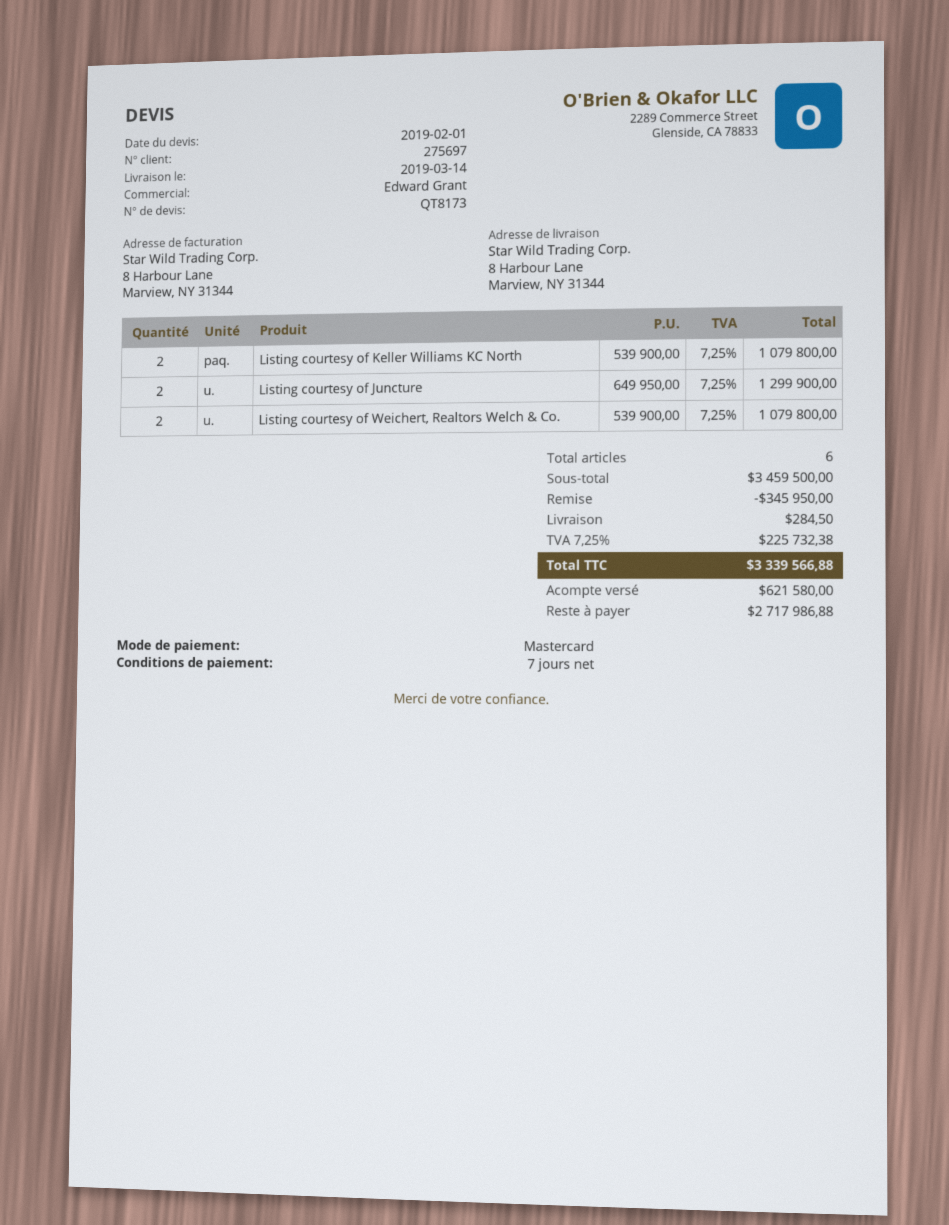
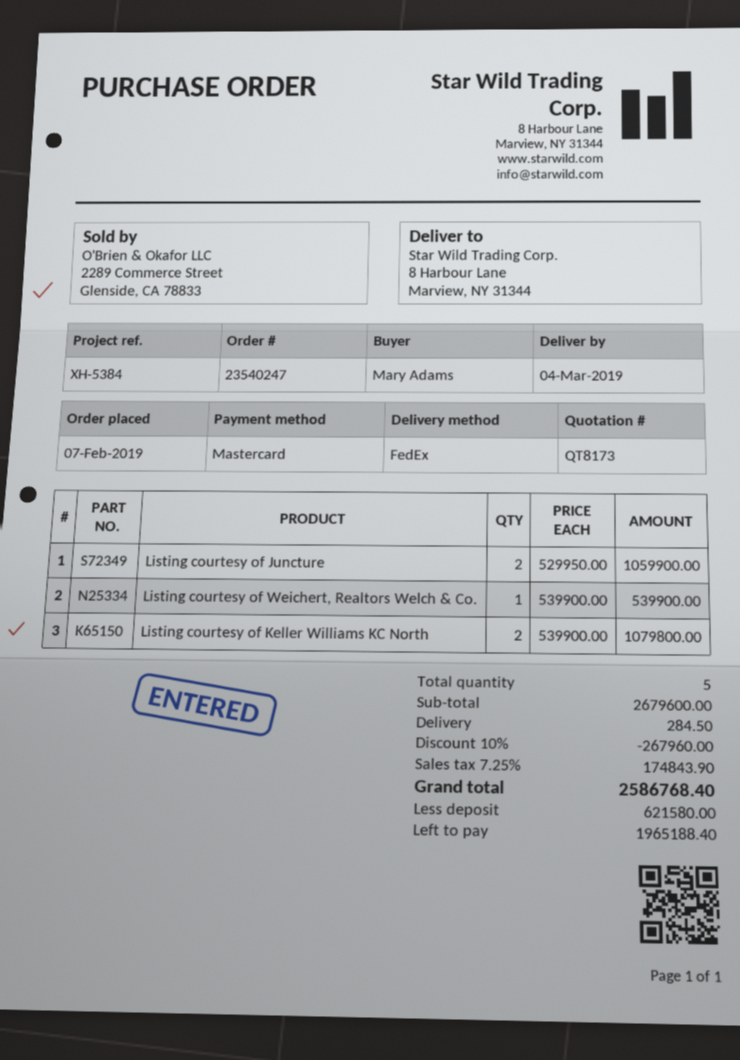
delivery date: 2019-03-14 -> 2019-03-04
Listing courtesy of Juncture: 2 x 649950.00 = 1299900.00 -> 2 x 529950.00 = 1059900.00
Listing courtesy of Weichert, Realtors Welch & Co.: 2 x 539900.00 = 1079800.00 -> 1 x 539900.00 = 539900.00
total quantity: 6 -> 5
subtotal: 3459500.00 -> 2679600.00
discount: 345950.00 -> 267960.00
tax: 7.25% = 225732.38 -> 7.25% = 174843.90
total: 3339566.88 -> 2586768.40
balance: 2717986.88 -> 1965188.40

